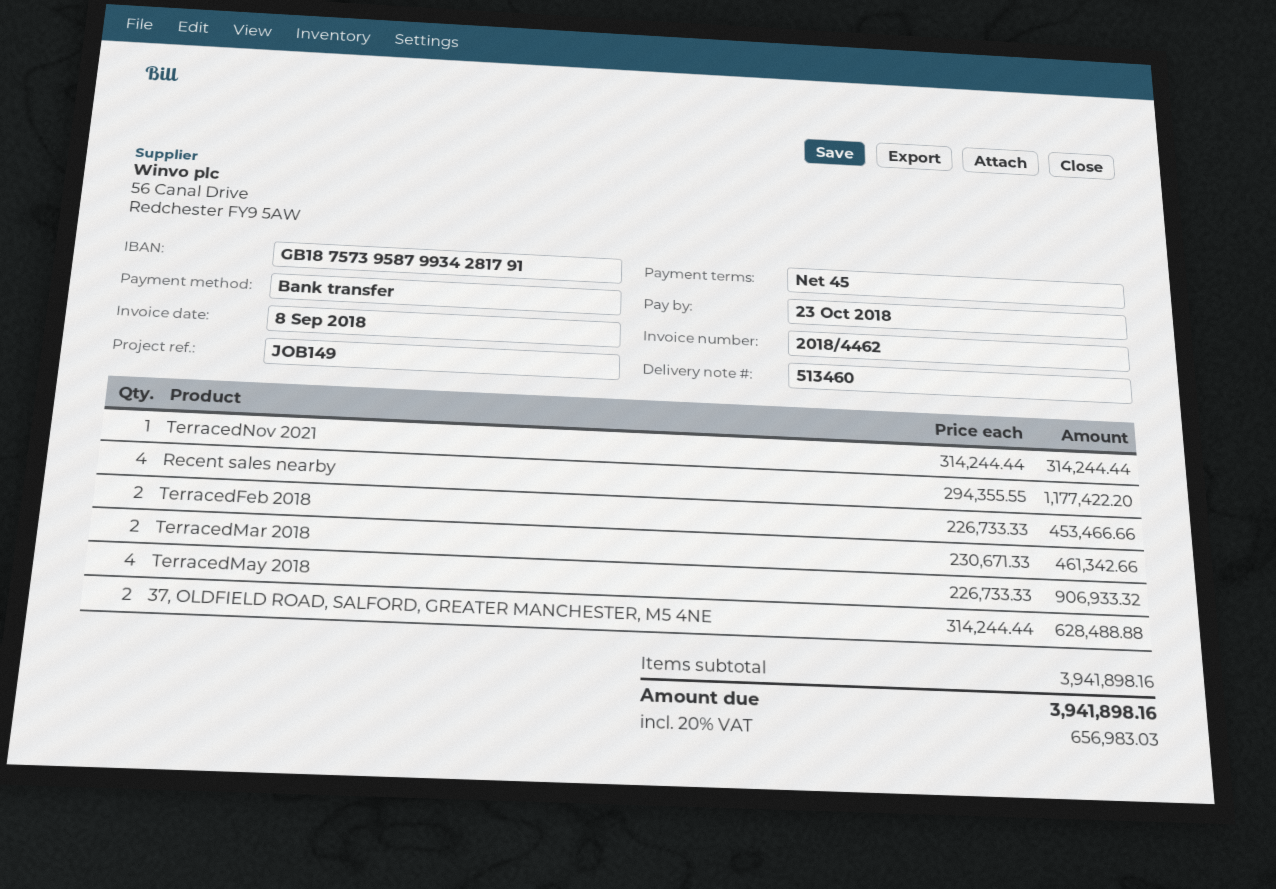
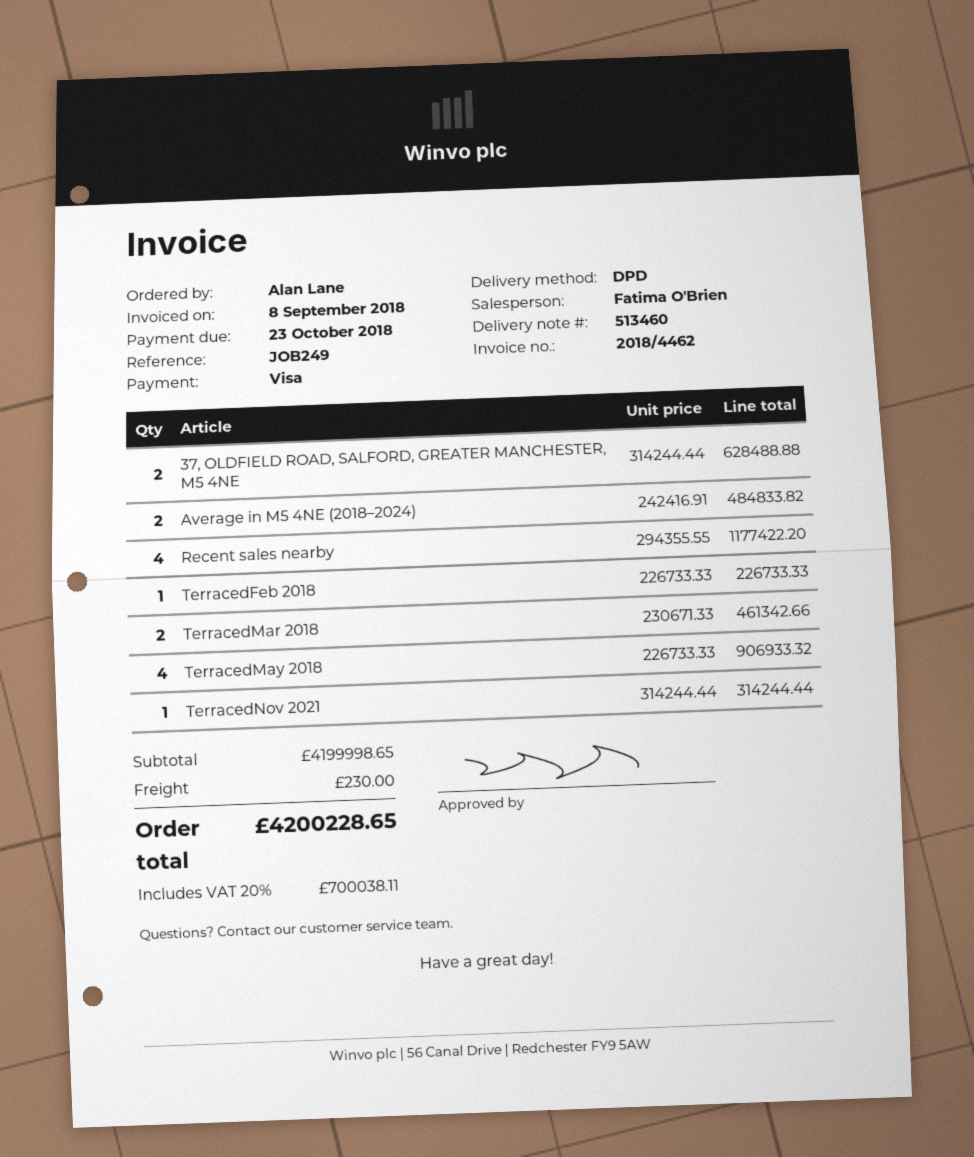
reference: JOB149 -> JOB249
payment method: bank transfer -> Visa
TerracedFeb 2018: 2 x 226733.33 = 453466.66 -> 1 x 226733.33 = 226733.33
Average in M5 4NE (2018–2024): none -> 2 x 242416.91 = 484833.82
subtotal: 3941898.16 -> 4199998.65
shipping: none -> 230.00
tax: 20% = 656983.03 -> 20% = 700038.11
total: 3941898.16 -> 4200228.65

